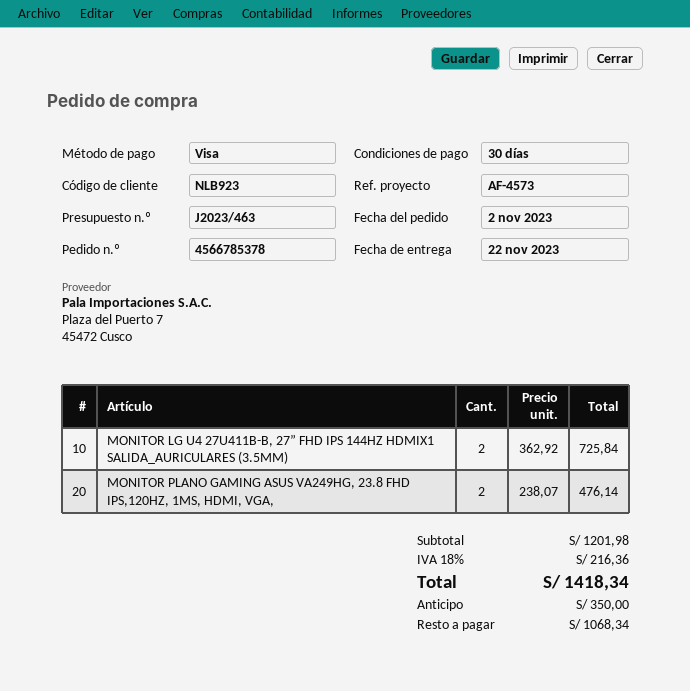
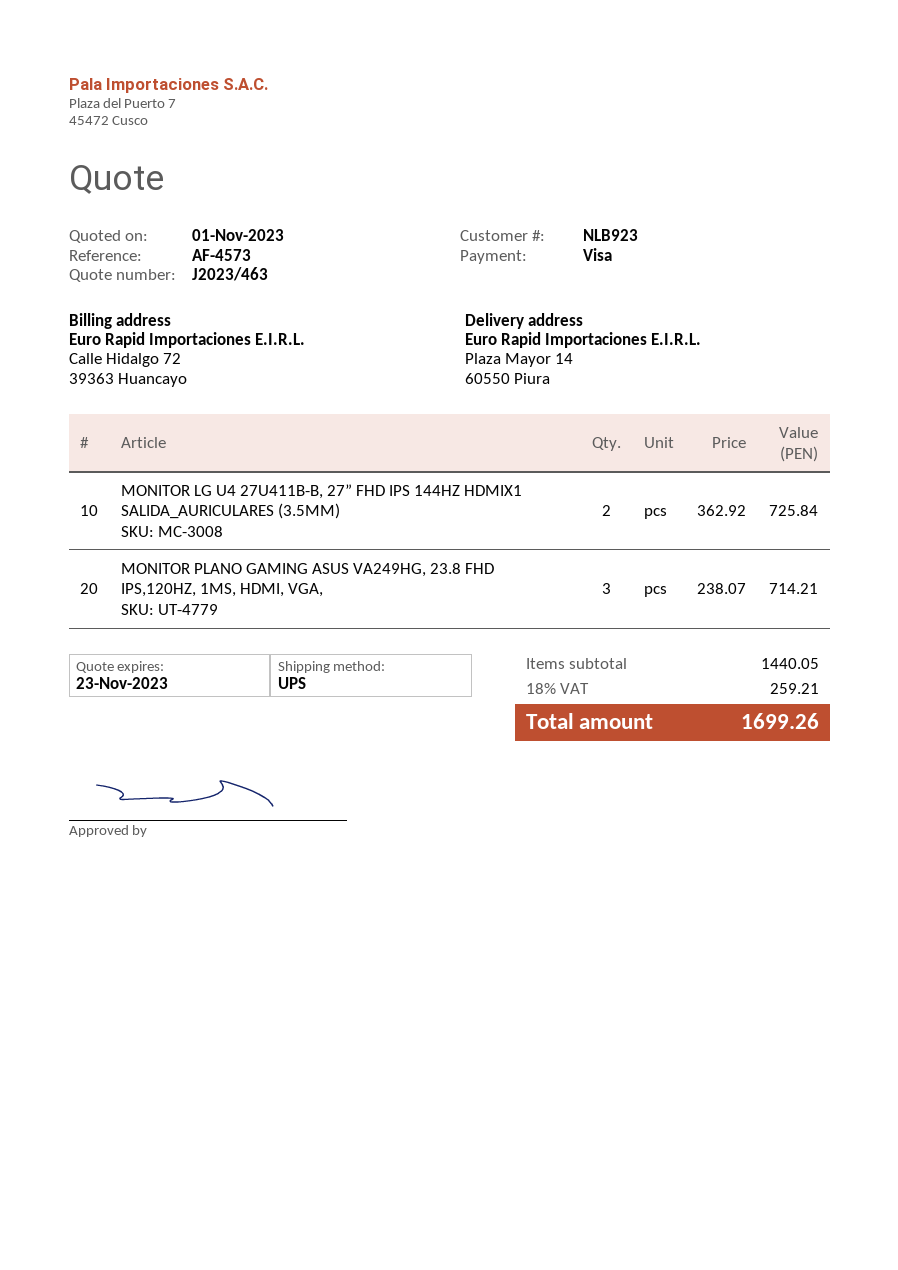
MONITOR PLANO GAMING ASUS VA249HG, 23.8 FHD IPS,120HZ, 1MS, HDMI, VGA,: 2 x 238.07 = 476.14 -> 3 x 238.07 = 714.21
subtotal: 1201.98 -> 1440.05
tax: 18% = 216.36 -> 18% = 259.21
total: 1418.34 -> 1699.26

